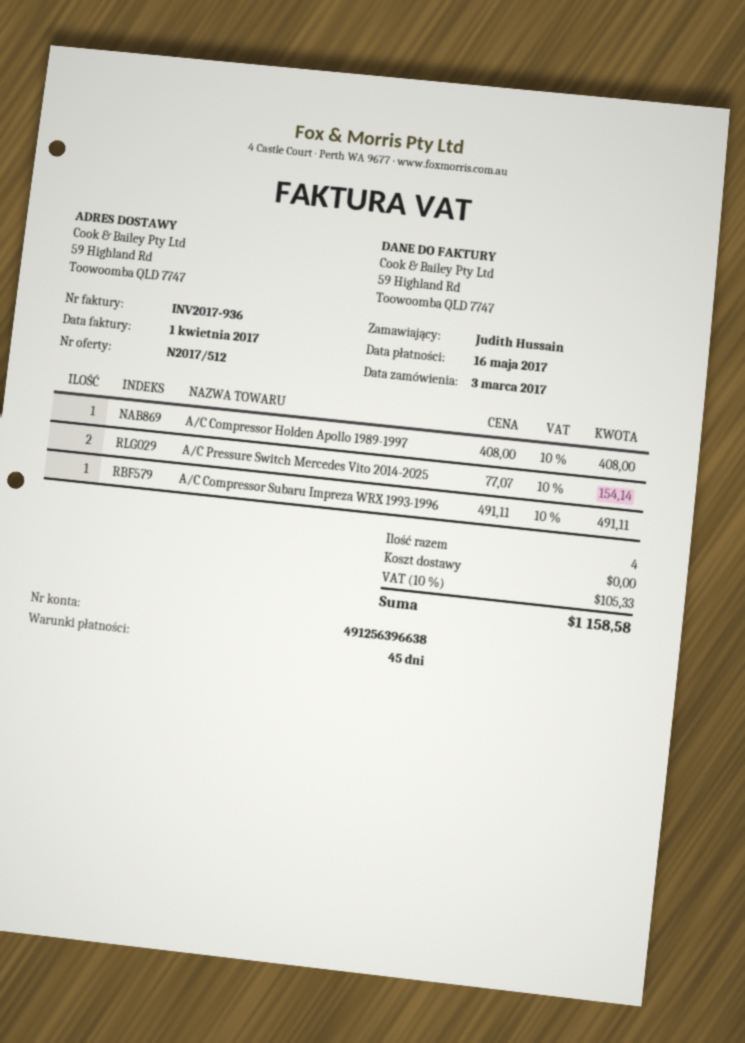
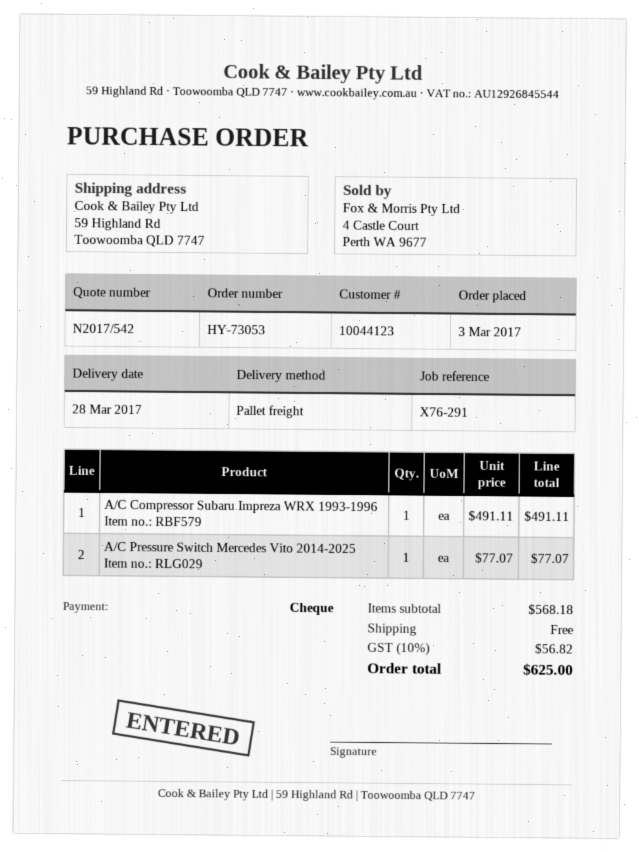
quote number: N2017/512 -> N2017/542
A/C Compressor Holden Apollo 1989-1997: 1 x 408.00 = 408.00 -> none
A/C Pressure Switch Mercedes Vito 2014-2025: 2 x 77.07 = 154.14 -> 1 x 77.07 = 77.07
tax: 10% = 105.33 -> 10% = 56.82
total: 1158.58 -> 625.00

